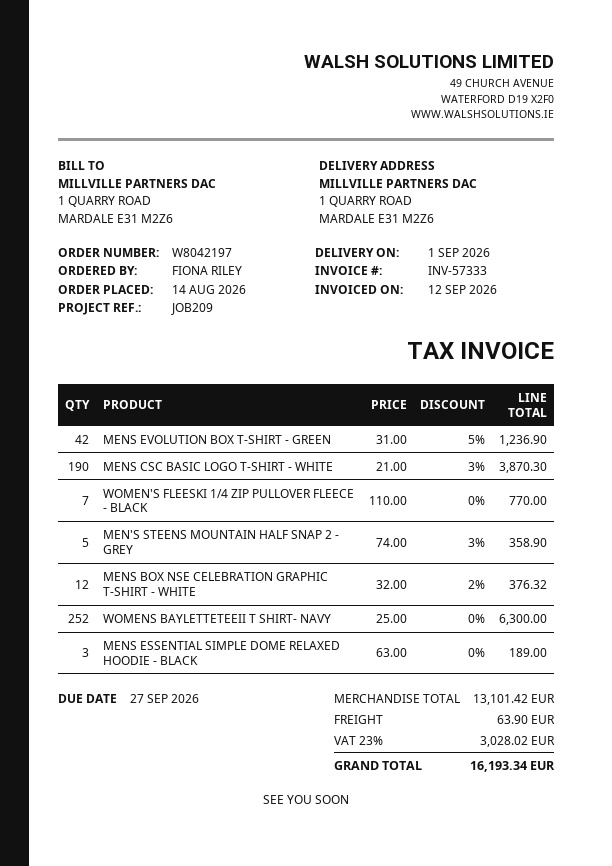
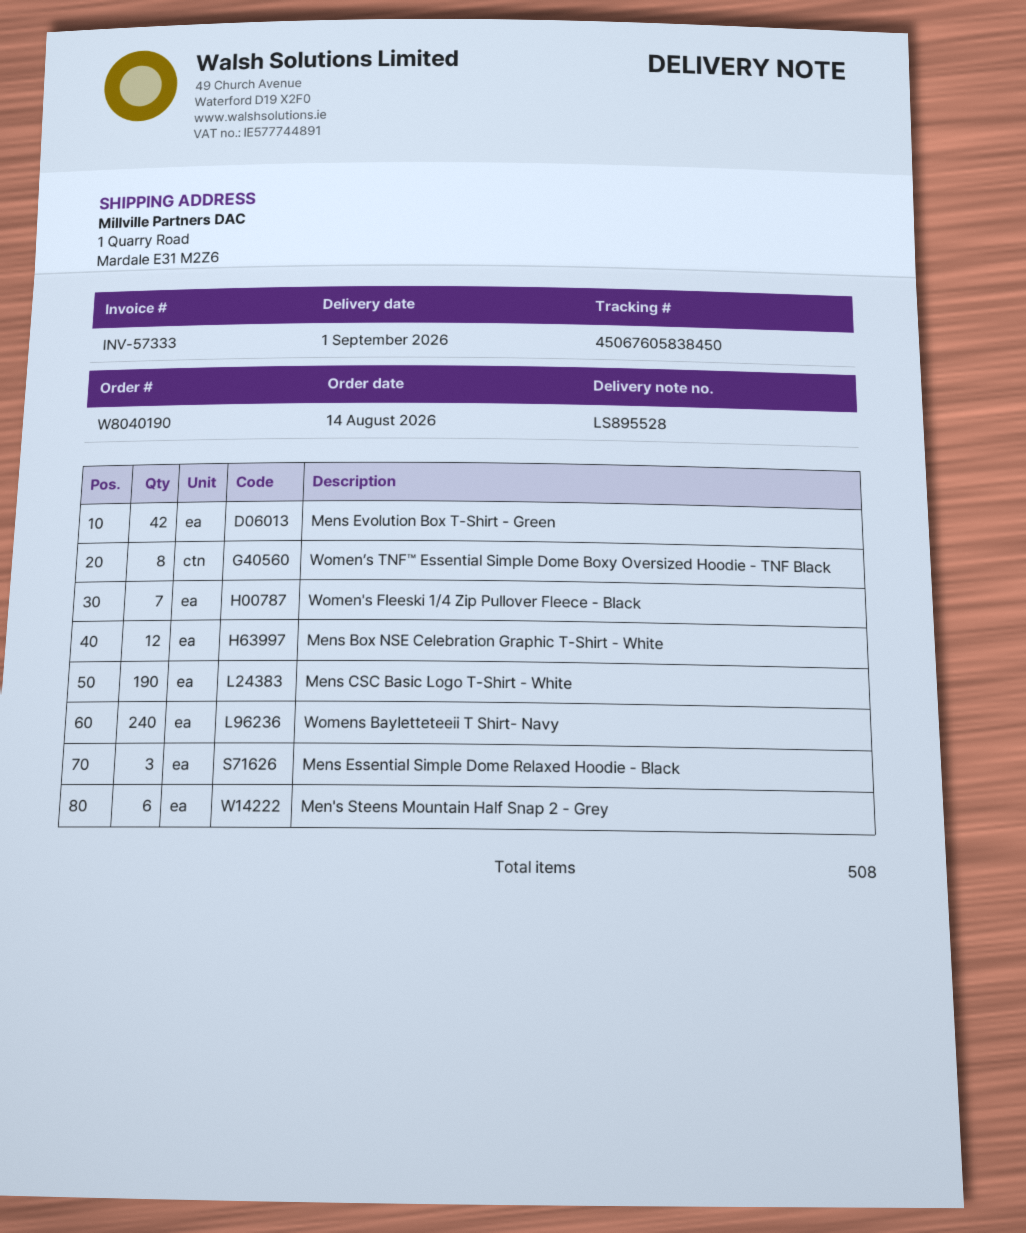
order number: W8042197 -> W8040190
MEN'S STEENS MOUNTAIN HALF SNAP 2 - GREY: 5 -> 6
WOMENS BAYLETTETEEII T SHIRT- NAVY: 252 -> 240
Women’s TNF™ Essential Simple Dome Boxy Oversized Hoodie - TNF Black: none -> 8

